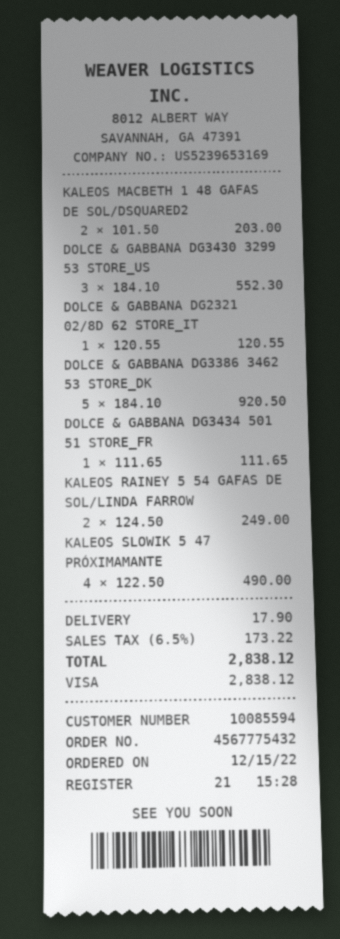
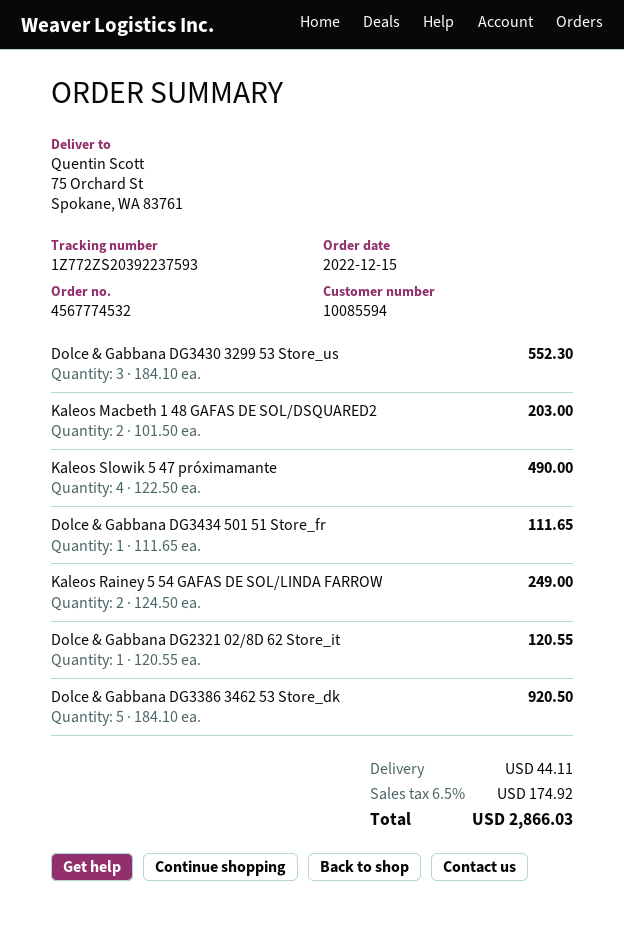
order number: 4567775432 -> 4567774532
shipping: 17.90 -> 44.11
tax: 6.5% = 173.22 -> 6.5% = 174.92
total: 2838.12 -> 2866.03

